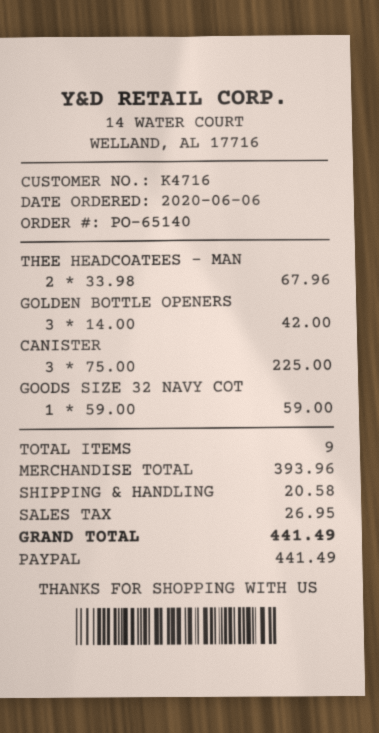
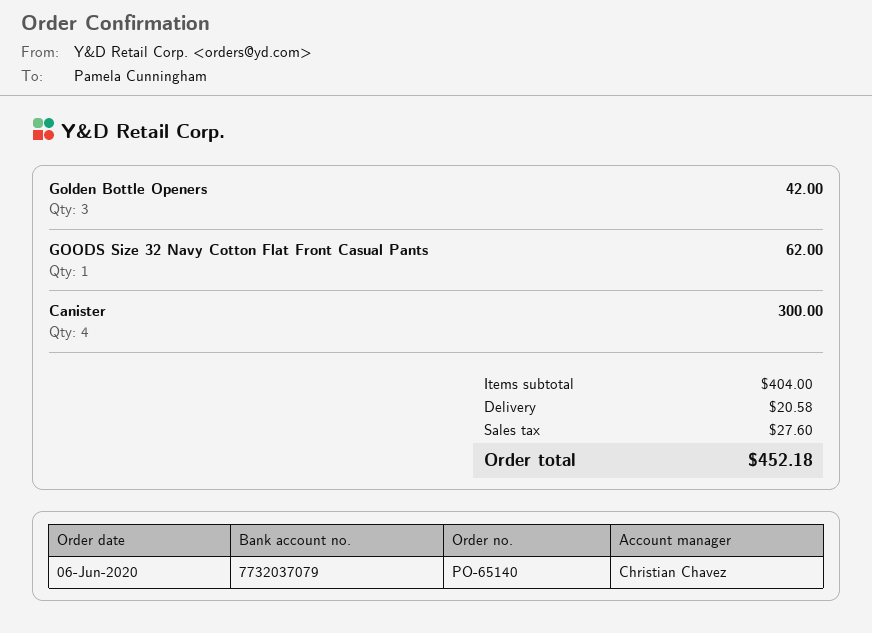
THEE HEADCOATEES - MAN: 2 for 67.96 -> none
CANISTER: 3 for 225.00 -> 4 for 300.00
GOODS SIZE 32 NAVY COT: 1 for 59.00 -> 1 for 62.00
subtotal: 393.96 -> 404.00
tax: 26.95 -> 27.60
total: 441.49 -> 452.18

